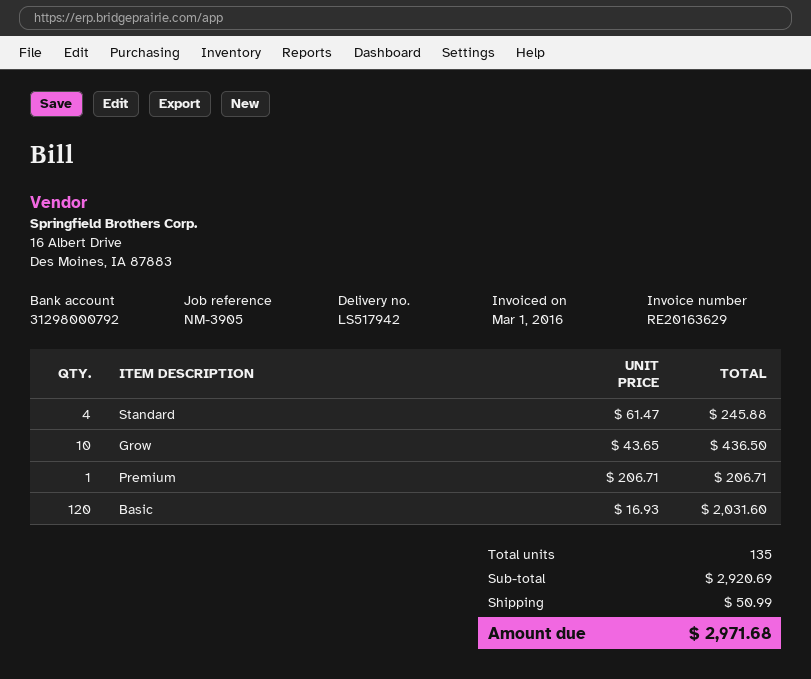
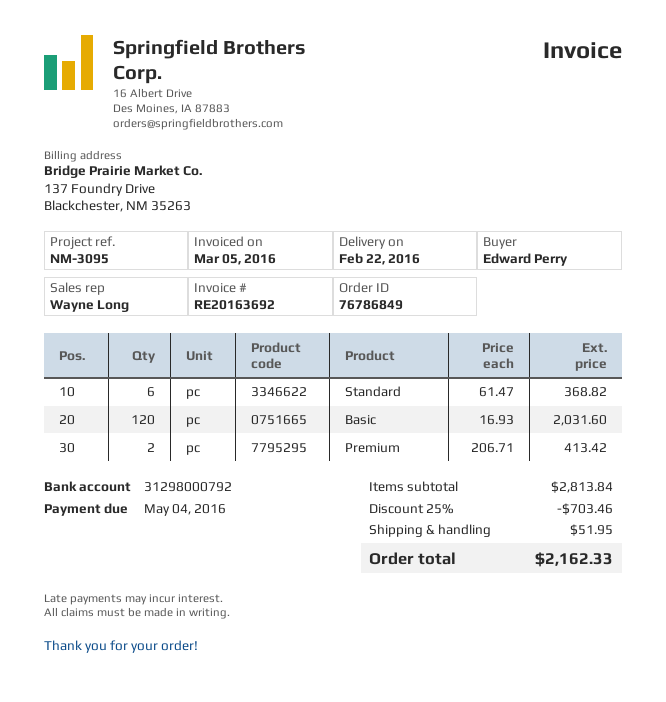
invoice number: RE20163629 -> RE20163692
invoice date: 2016-03-01 -> 2016-03-05
reference: NM-3905 -> NM-3095
Standard: 4 x 61.47 = 245.88 -> 6 x 61.47 = 368.82
Grow: 10 x 43.65 = 436.50 -> none
Premium: 1 x 206.71 = 206.71 -> 2 x 206.71 = 413.42
subtotal: 2920.69 -> 2813.84
discount: none -> 25% = 703.46
shipping: 50.99 -> 51.95
total: 2971.68 -> 2162.33

